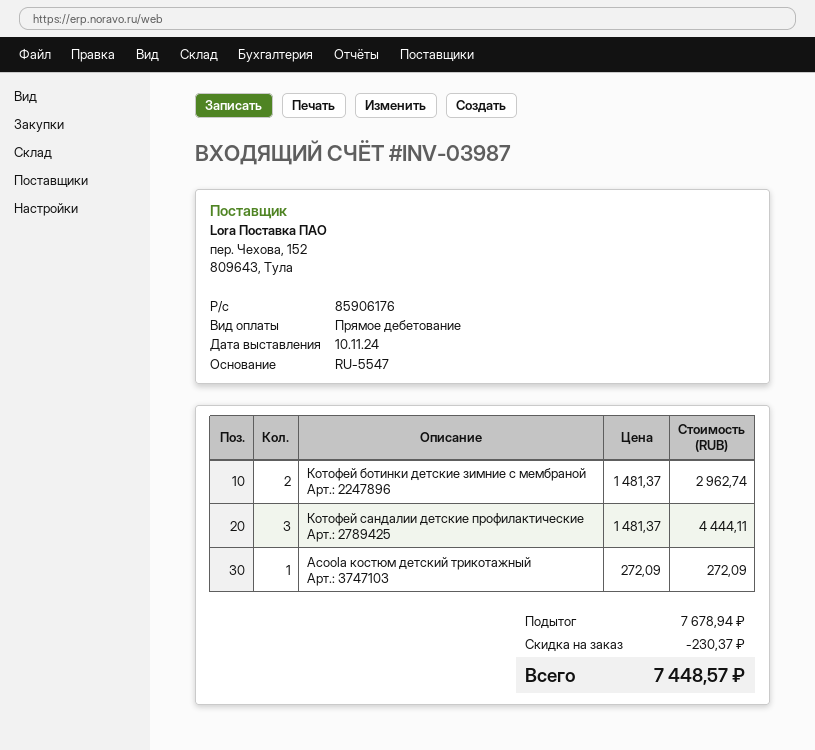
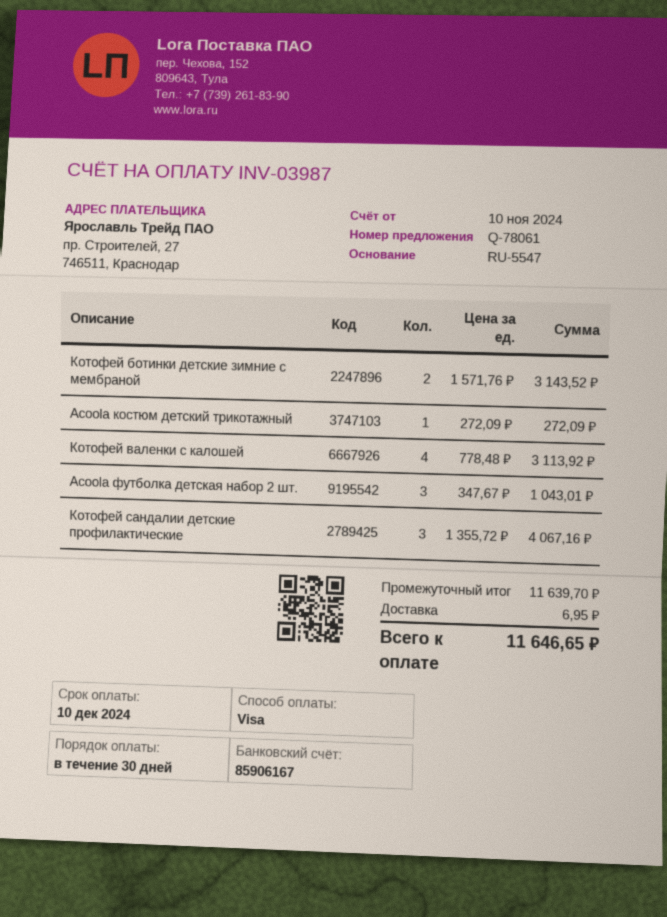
payment method: direct debit -> Visa
bank account: 85906176 -> 85906167
Котофей ботинки детские зимние с мембраной: 2 x 1481.37 = 2962.74 -> 2 x 1571.76 = 3143.52
Котофей сандалии детские профилактические: 3 x 1481.37 = 4444.11 -> 3 x 1355.72 = 4067.16
Котофей валенки с калошей: none -> 4 x 778.48 = 3113.92
Acoola футболка детская набор 2 шт.: none -> 3 x 347.67 = 1043.01
subtotal: 7678.94 -> 11639.70
discount: 230.37 -> none
shipping: none -> 6.95
total: 7448.57 -> 11646.65

